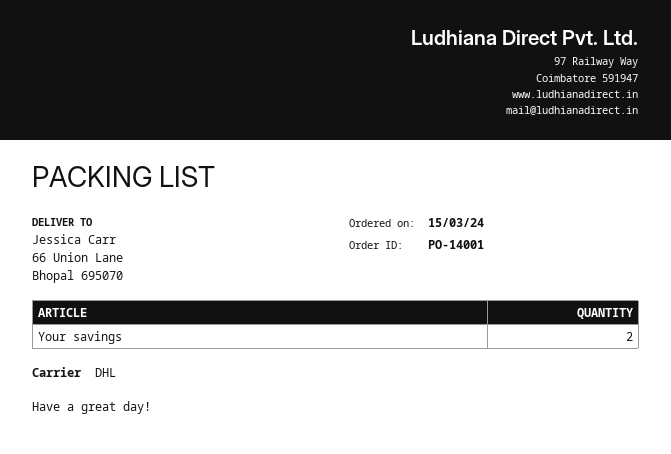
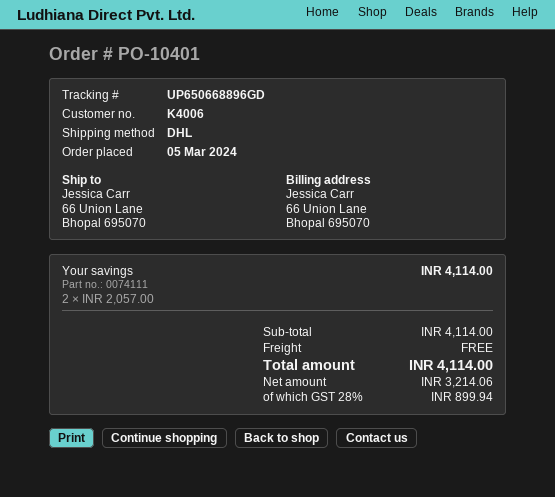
order number: PO-14001 -> PO-10401
order date: 2024-03-15 -> 2024-03-05

